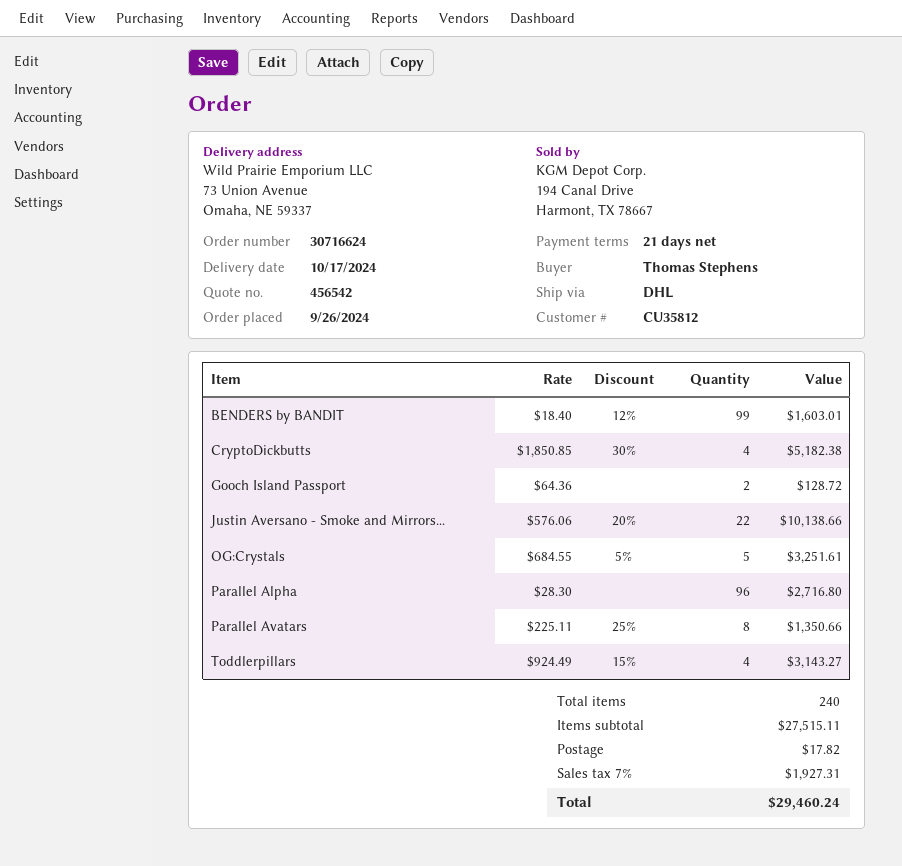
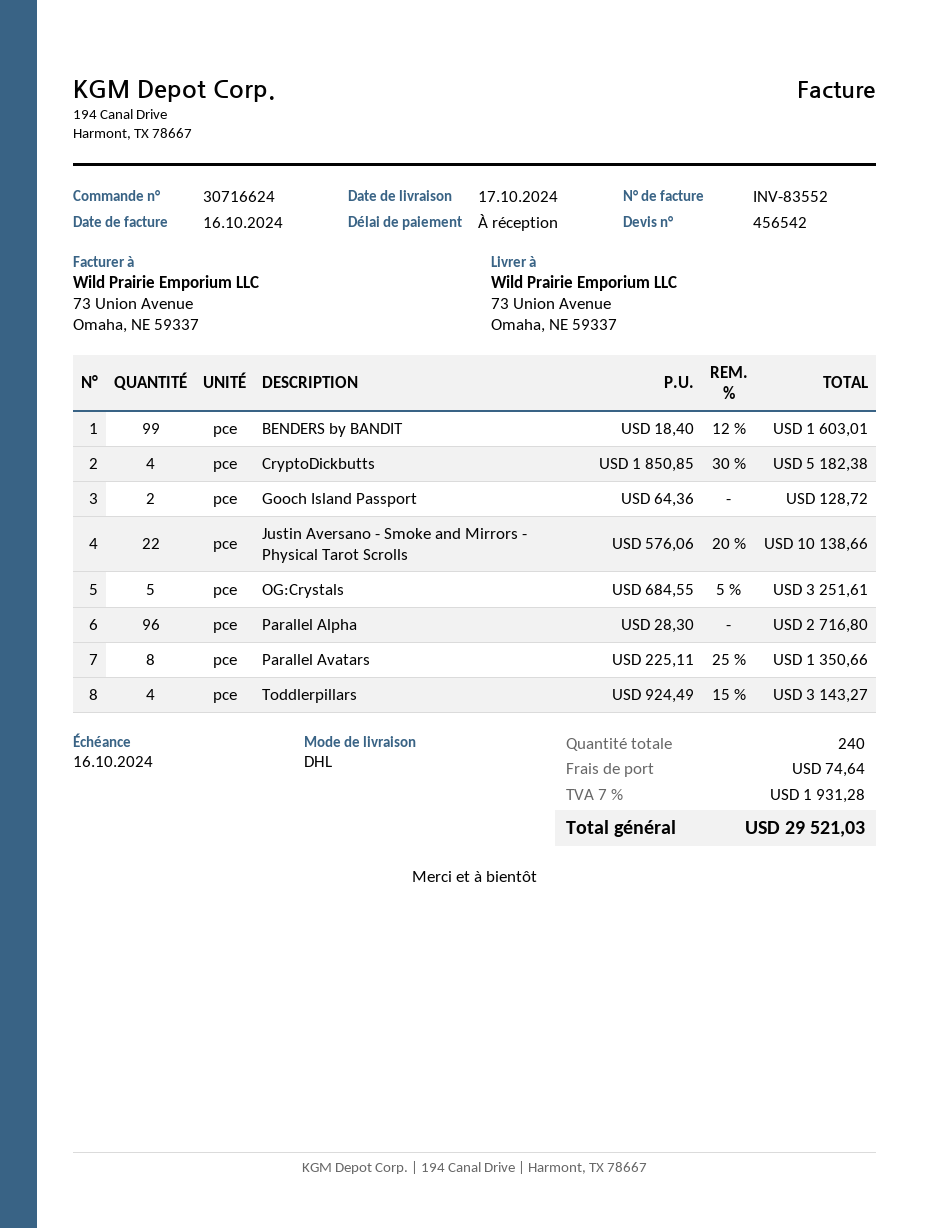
payment terms: 21 days -> on receipt
shipping: 17.82 -> 74.64
tax: 7% = 1927.31 -> 7% = 1931.28
total: 29460.24 -> 29521.03

